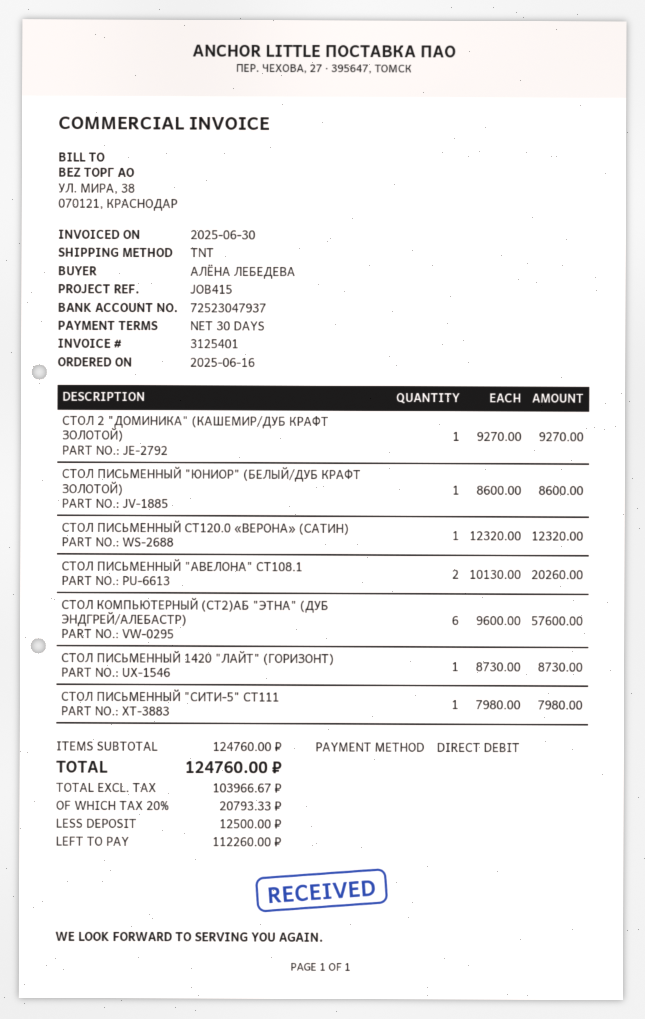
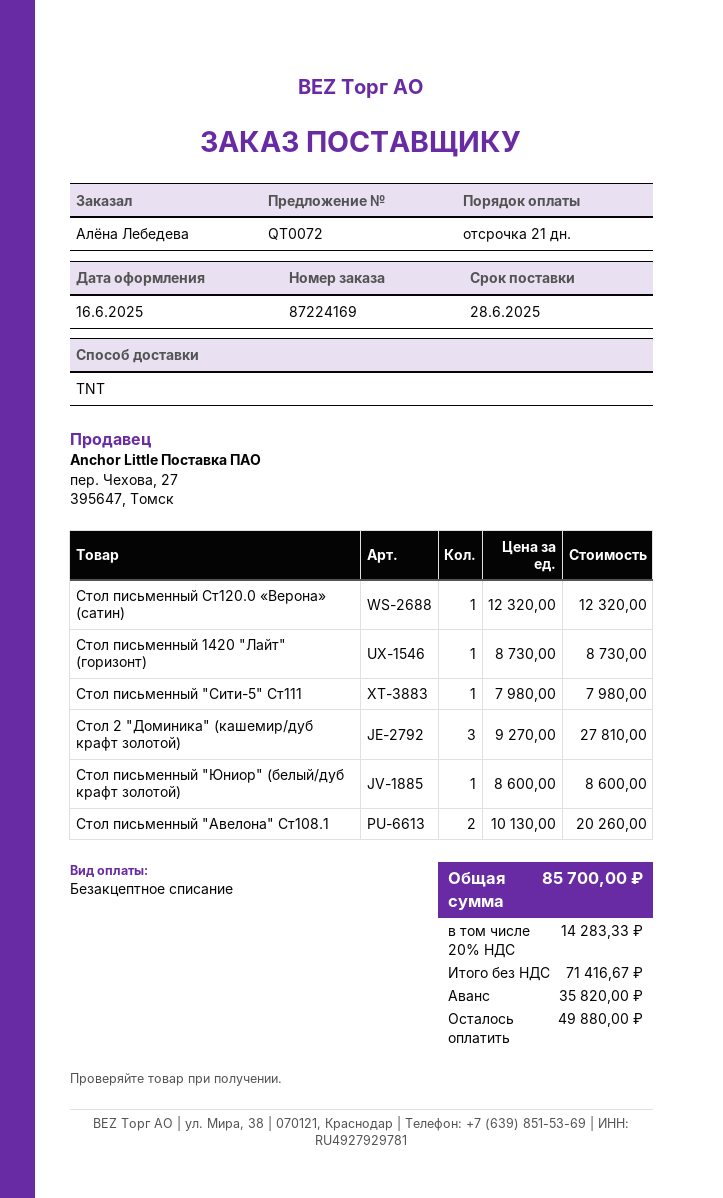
payment terms: 30 days -> 21 days
СТОЛ 2 "ДОМИНИКА" (КАШЕМИР/ДУБ КРАФТ ЗОЛОТОЙ): 1 x 9270.00 = 9270.00 -> 3 x 9270.00 = 27810.00
СТОЛ КОМПЬЮТЕРНЫЙ (СТ2)АБ "ЭТНА" (ДУБ ЭНДГРЕЙ/АЛЕБАСТР): 6 x 9600.00 = 57600.00 -> none
net: 103966.67 -> 71416.67
tax: 20% = 20793.33 -> 20% = 14283.33
total: 124760.00 -> 85700.00
deposit: 12500.00 -> 35820.00
balance: 112260.00 -> 49880.00

